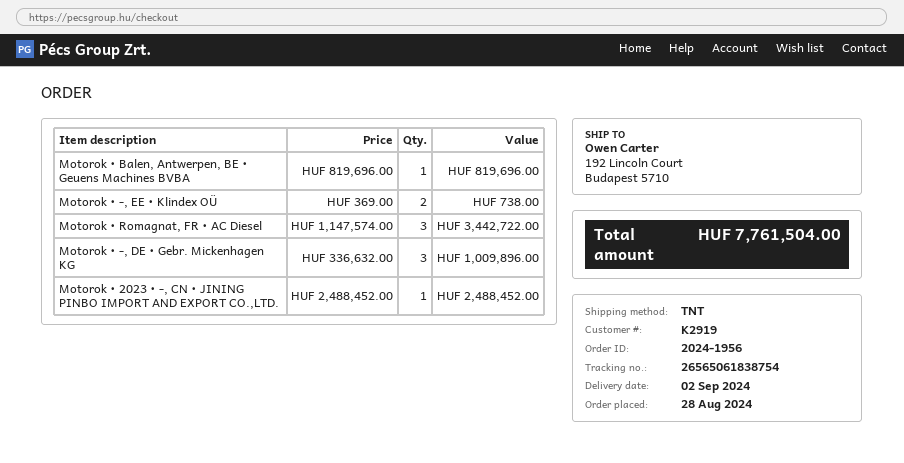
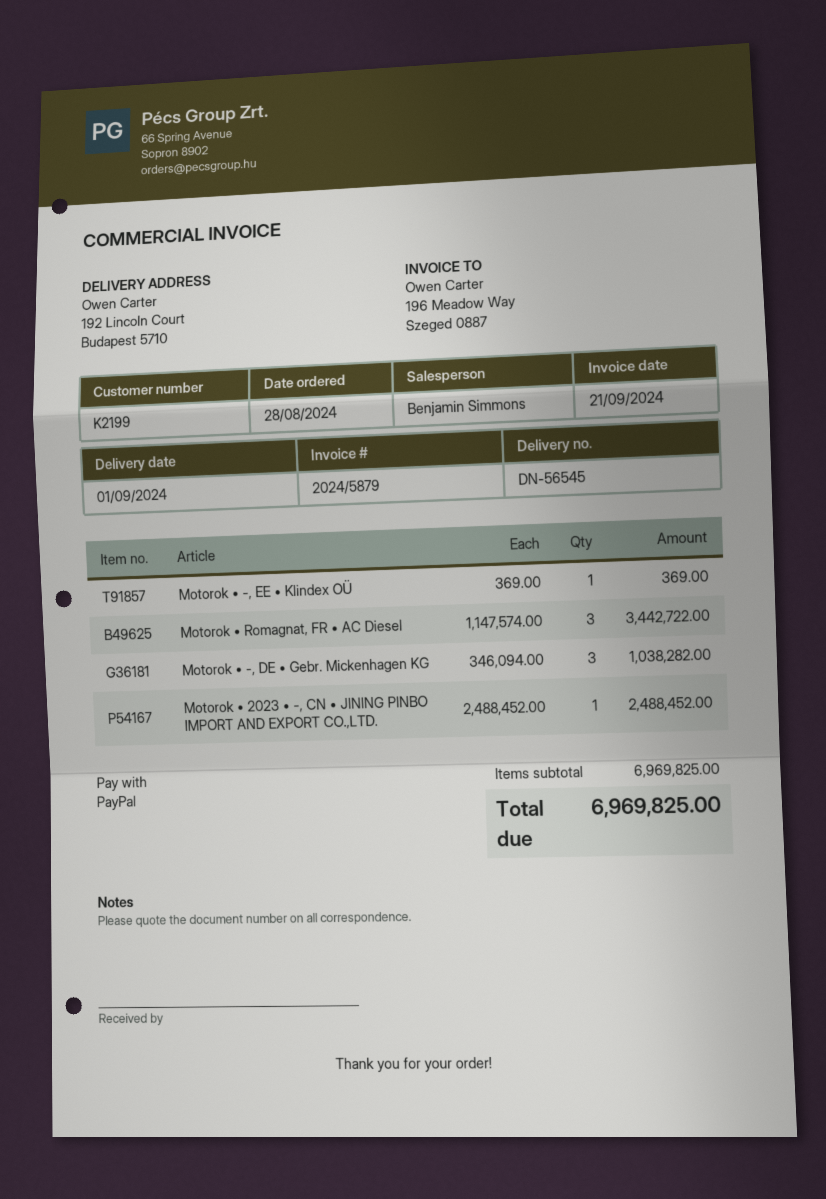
delivery date: 2024-09-02 -> 2024-09-01
customer number: K2919 -> K2199
Motorok • Balen, Antwerpen, BE • Geuens Machines BVBA: 1 x 819696.00 = 819696.00 -> none
Motorok • -, EE • Klindex OÜ: 2 x 369.00 = 738.00 -> 1 x 369.00 = 369.00
Motorok • -, DE • Gebr. Mickenhagen KG: 3 x 336632.00 = 1009896.00 -> 3 x 346094.00 = 1038282.00
total: 7761504.00 -> 6969825.00

